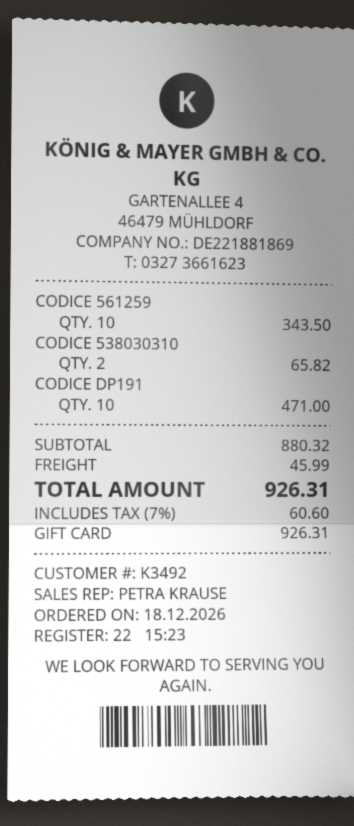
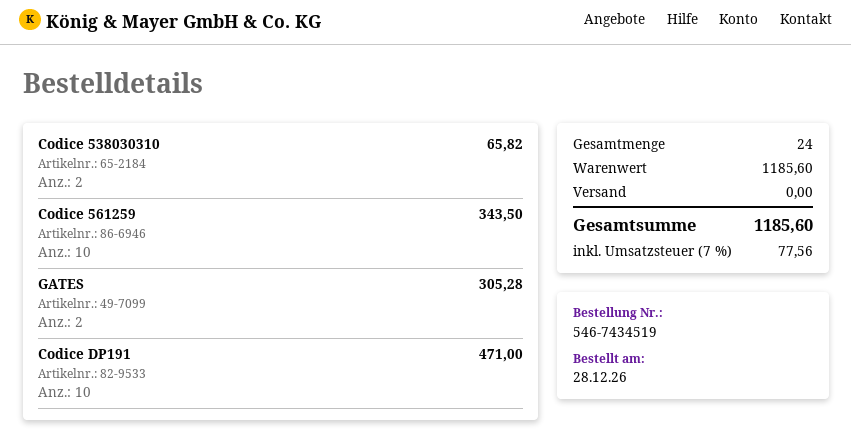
order date: 2026-12-18 -> 2026-12-28
GATES: none -> 2 for 305.28
subtotal: 880.32 -> 1185.60
shipping: 45.99 -> 0.00
tax: 7% = 60.60 -> 7% = 77.56
total: 926.31 -> 1185.60

